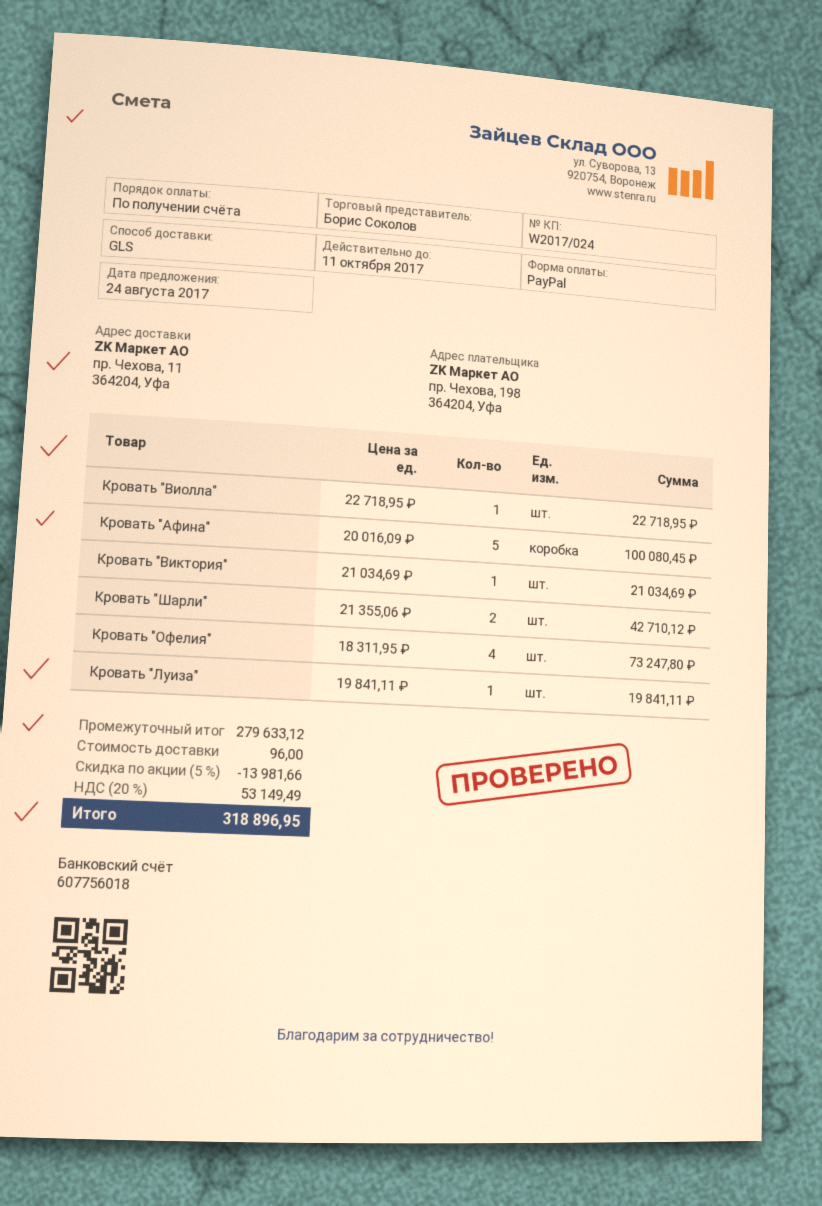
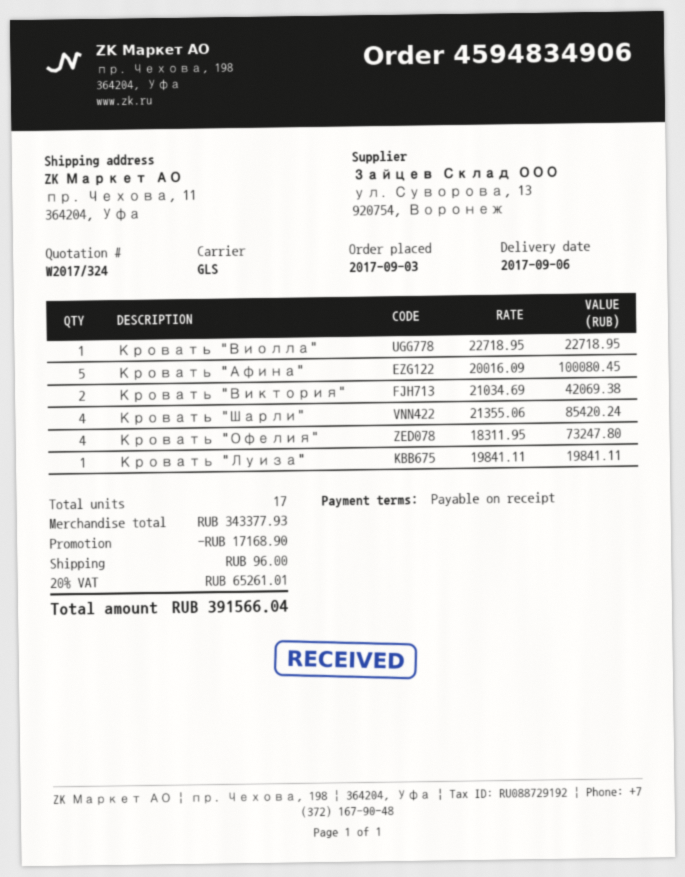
quote number: W2017/024 -> W2017/324
Кровать "Виктория": 1 x 21034.69 = 21034.69 -> 2 x 21034.69 = 42069.38
Кровать "Шарли": 2 x 21355.06 = 42710.12 -> 4 x 21355.06 = 85420.24
subtotal: 279633.12 -> 343377.93
discount: 13981.66 -> 17168.90
tax: 20% = 53149.49 -> 20% = 65261.01
total: 318896.95 -> 391566.04

